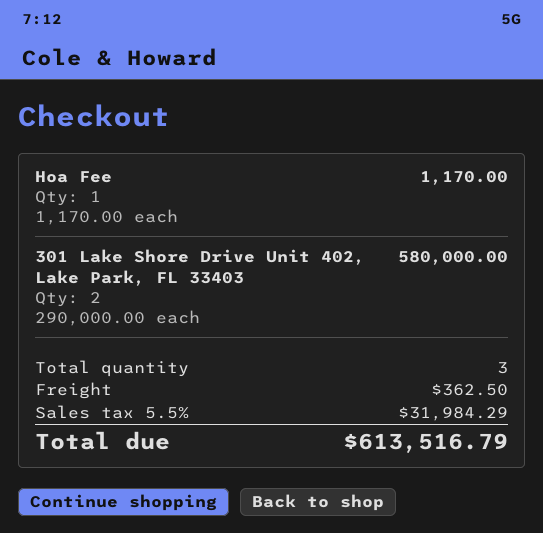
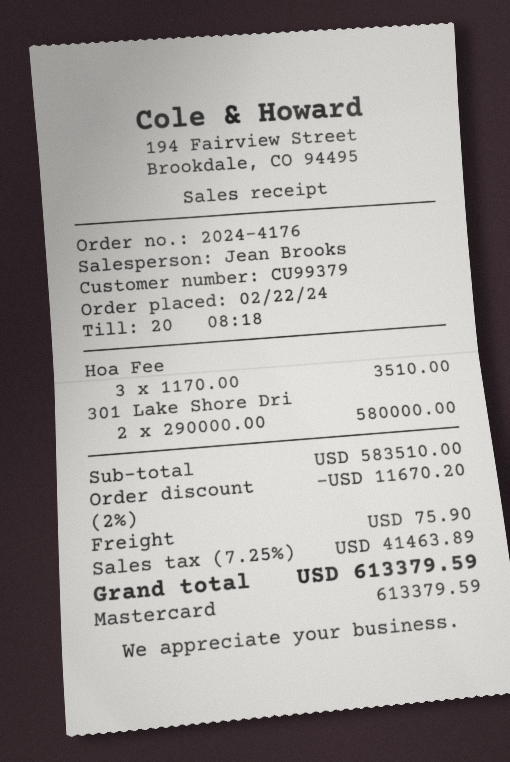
Hoa Fee: 1 x 1170.00 = 1170.00 -> 3 x 1170.00 = 3510.00
discount: none -> 2% = 11670.20
shipping: 362.50 -> 75.90
tax: 5.5% = 31984.29 -> 7.25% = 41463.89
total: 613516.79 -> 613379.59

